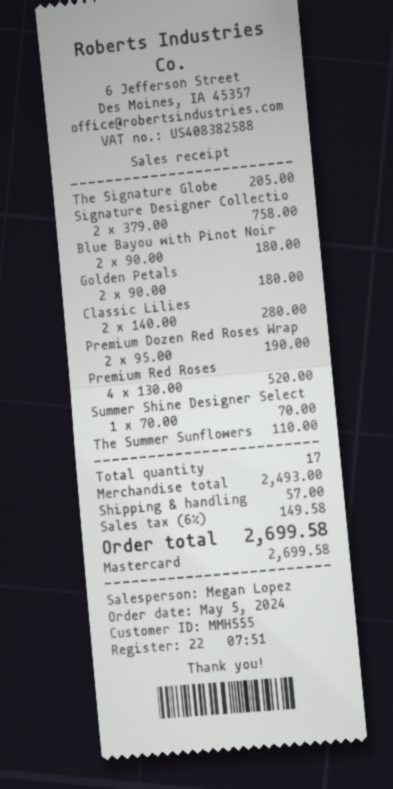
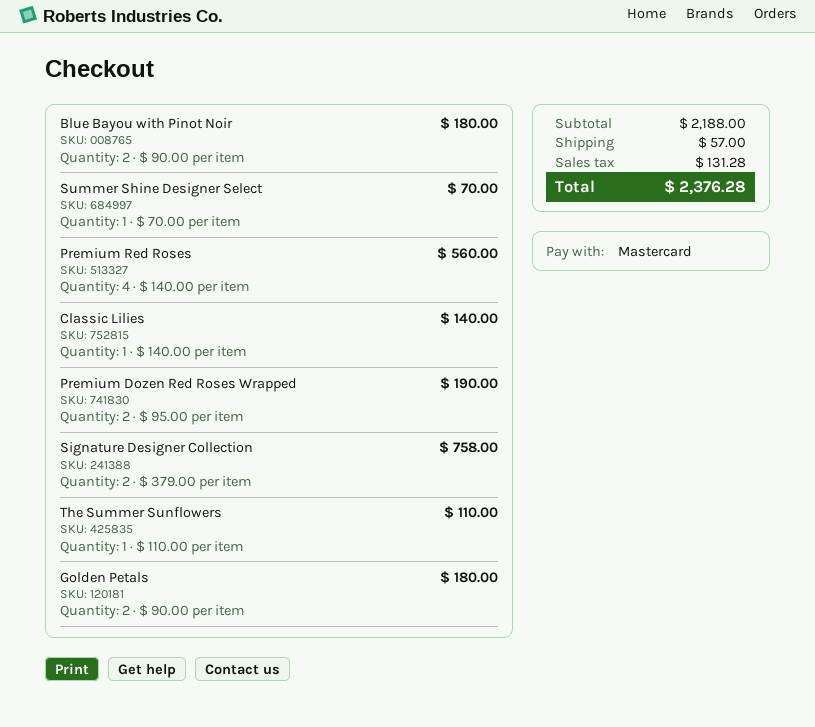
The Signature Globe: 1 x 205.00 = 205.00 -> none
Classic Lilies: 2 x 140.00 = 280.00 -> 1 x 140.00 = 140.00
Premium Red Roses: 4 x 130.00 = 520.00 -> 4 x 140.00 = 560.00
subtotal: 2493.00 -> 2188.00
tax: 149.58 -> 131.28
total: 2699.58 -> 2376.28

